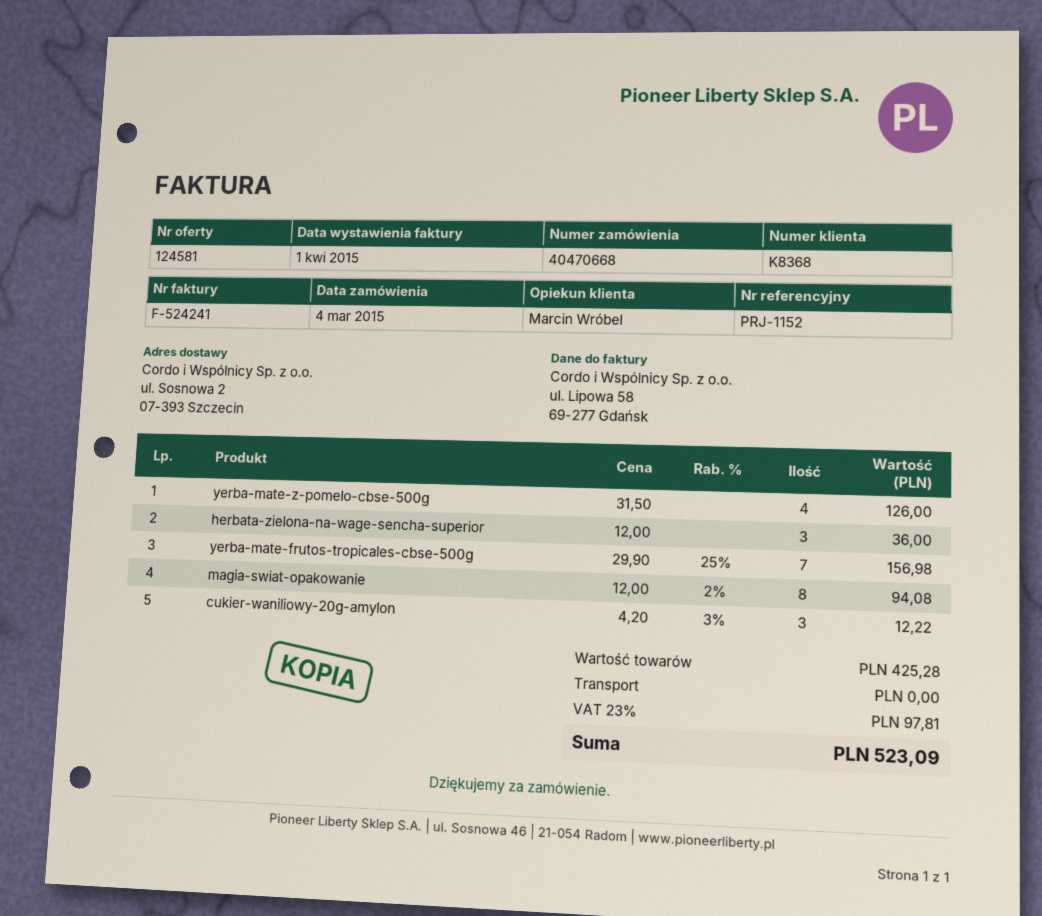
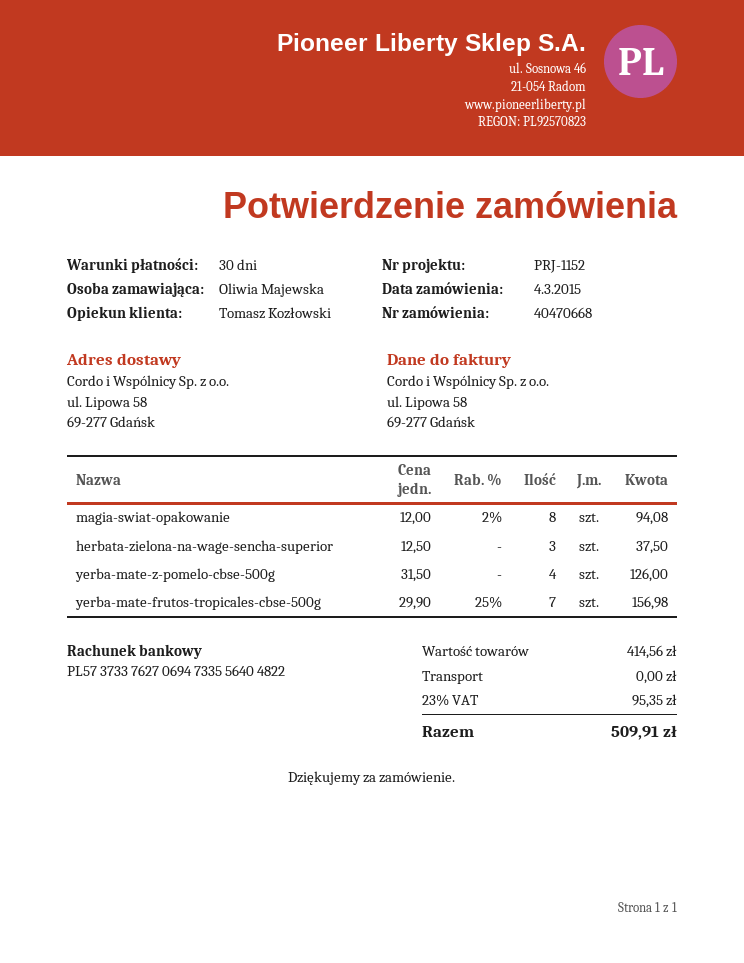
sales rep: Marcin Wróbel -> Tomasz Kozłowski
ship to: ul. Sosnowa 2, 07-393 Szczecin -> ul. Lipowa 58, 69-277 Gdańsk
herbata-zielona-na-wage-sencha-superior: 3 x 12.00 = 36.00 -> 3 x 12.50 = 37.50
cukier-waniliowy-20g-amylon: 3 x 4.20 - 3% = 12.22 -> none
subtotal: 425.28 -> 414.56
tax: 23% = 97.81 -> 23% = 95.35
total: 523.09 -> 509.91

